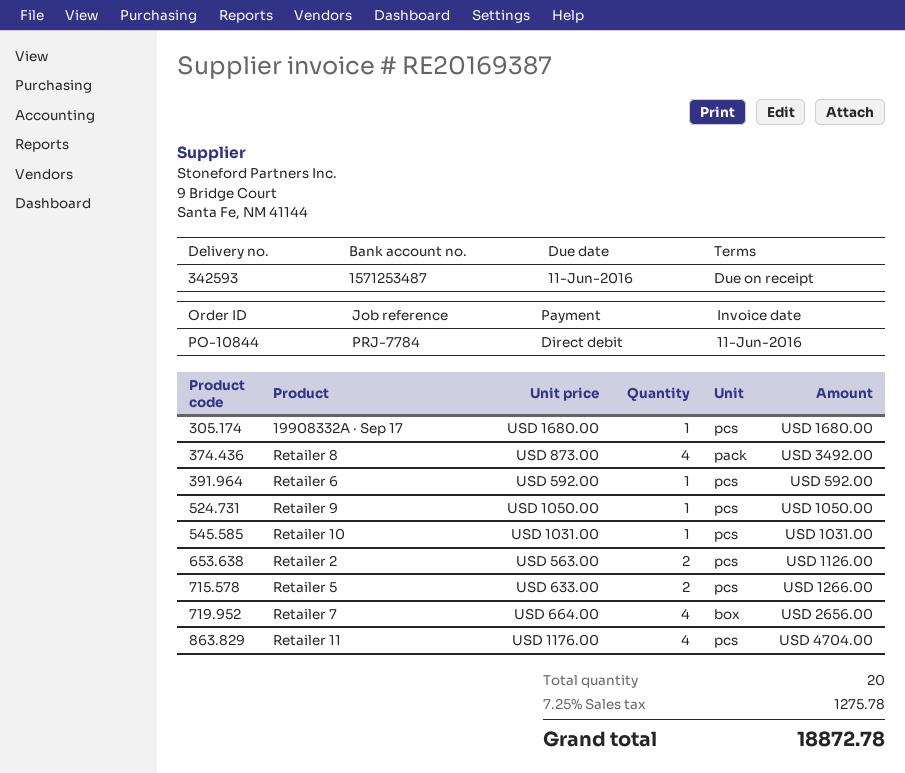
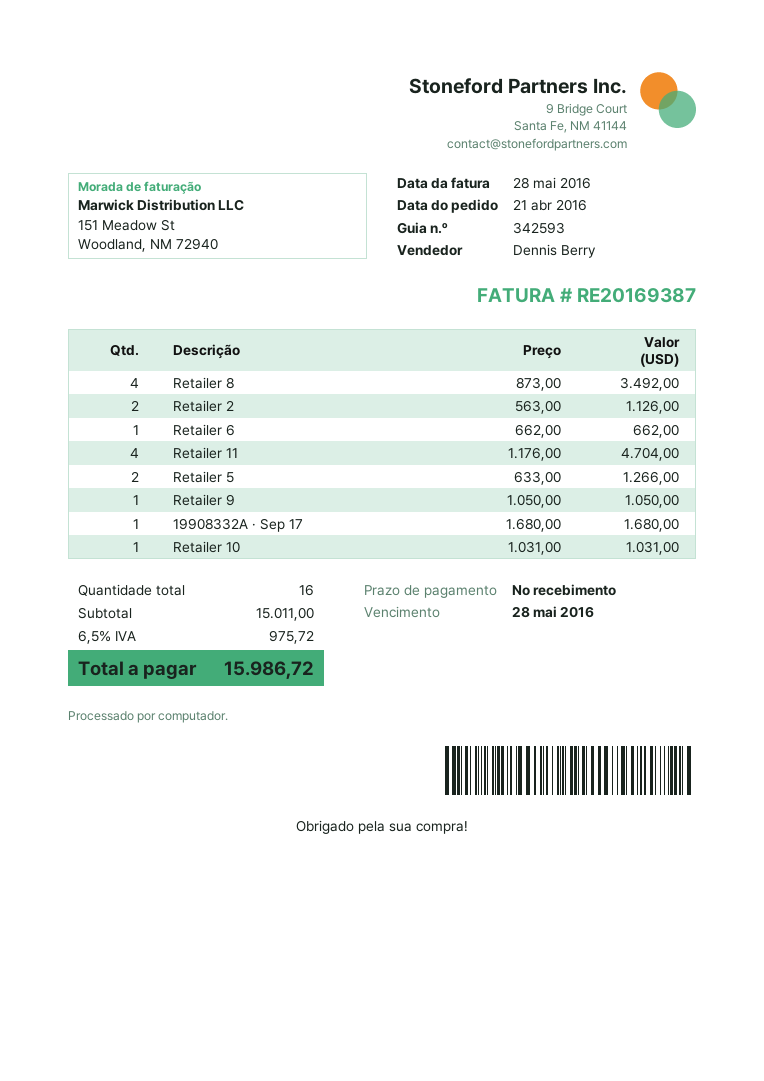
invoice date: 2016-06-11 -> 2016-05-28
due date: 2016-06-11 -> 2016-05-28
Retailer 6: 1 x 592.00 = 592.00 -> 1 x 662.00 = 662.00
Retailer 7: 4 x 664.00 = 2656.00 -> none
total quantity: 20 -> 16
tax: 7.25% = 1275.78 -> 6.5% = 975.72
total: 18872.78 -> 15986.72

